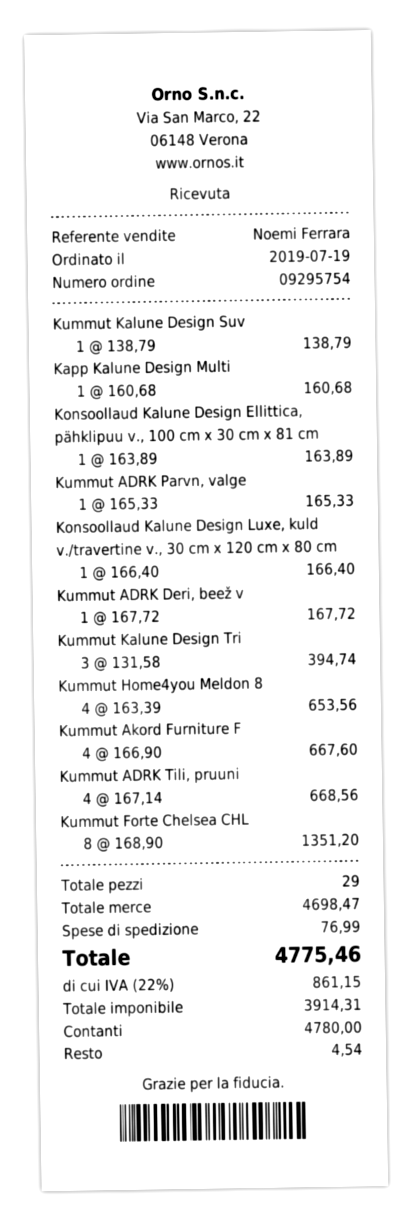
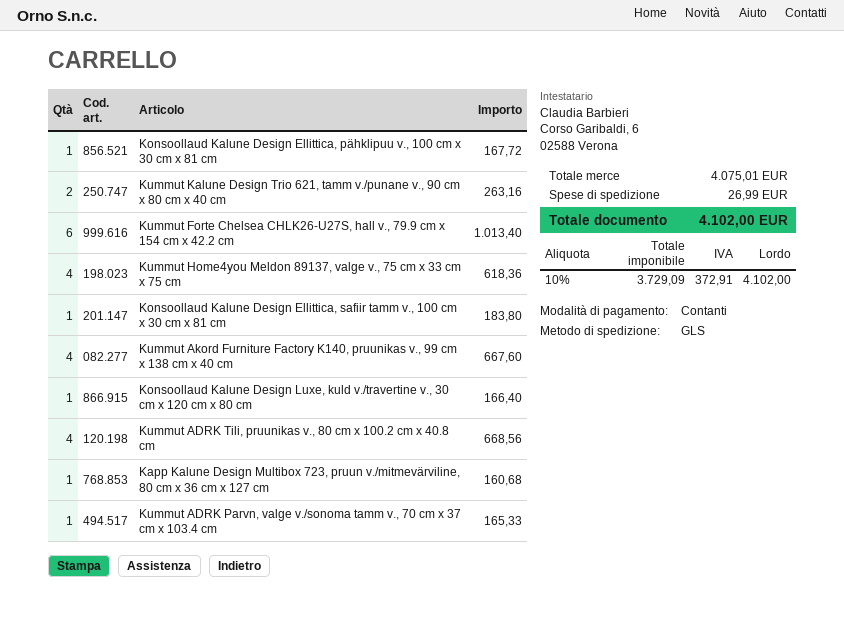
Kummut Kalune Design Suv: 1 for 138.79 -> none
Konsoollaud Kalune Design Ellittica, pähklipuu v., 100 cm x 30 cm x 81 cm: 1 for 163.89 -> 1 for 167.72
Kummut ADRK Deri, beež v: 1 for 167.72 -> none
Kummut Kalune Design Tri: 3 for 394.74 -> 2 for 263.16
Kummut Home4you Meldon 8: 4 for 653.56 -> 4 for 618.36
Kummut Forte Chelsea CHL: 8 for 1351.20 -> 6 for 1013.40
Konsoollaud Kalune Design Ellittica, safiir tamm v., 100 cm x 30 cm x 81 cm: none -> 1 for 183.80
subtotal: 4698.47 -> 4075.01
shipping: 76.99 -> 26.99
net: 3914.31 -> 3729.09
tax: 22% = 861.15 -> 10% = 372.91
total: 4775.46 -> 4102.00

